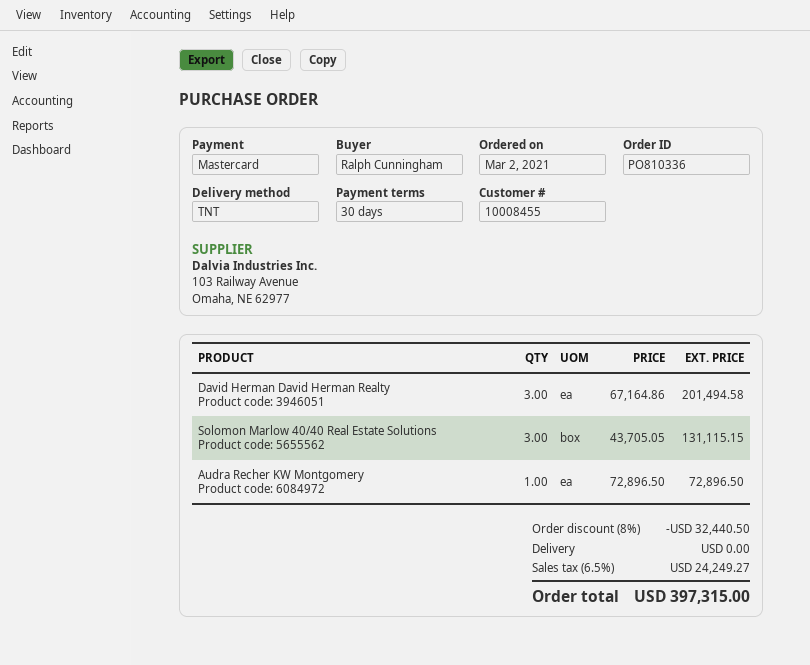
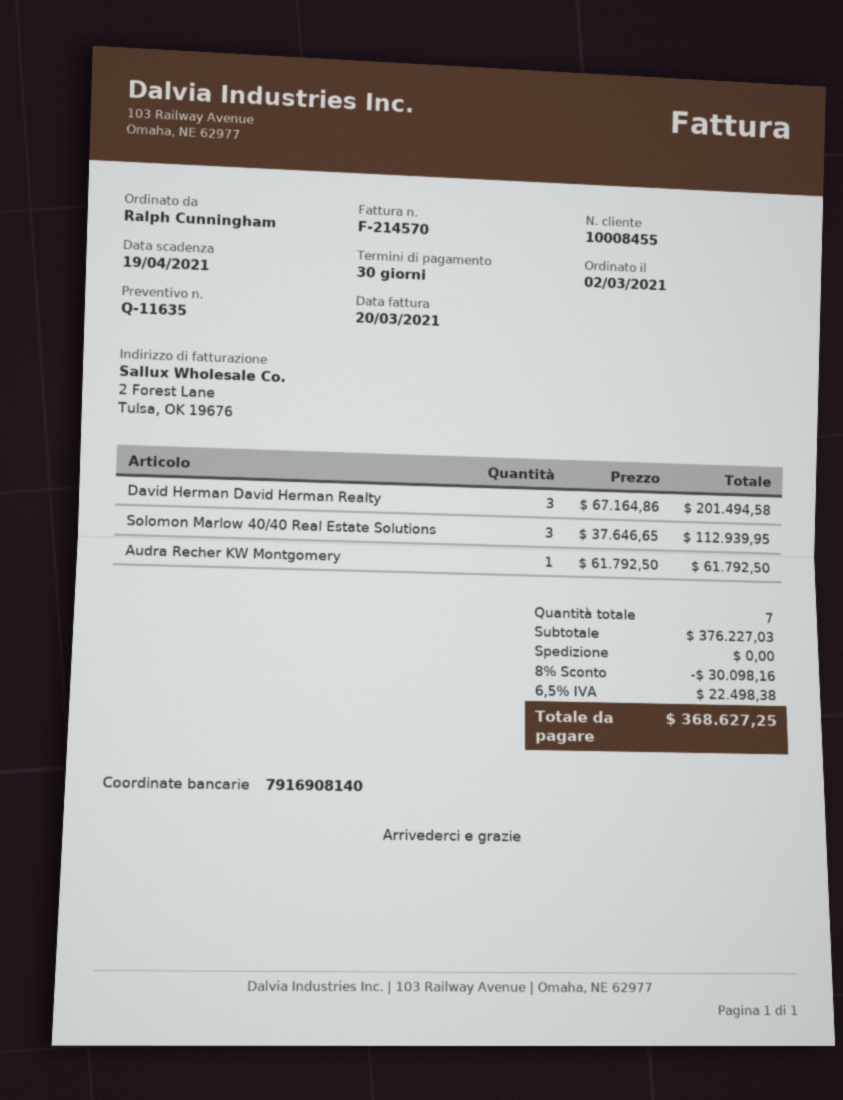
Solomon Marlow 40/40 Real Estate Solutions: 3 x 43705.05 = 131115.15 -> 3 x 37646.65 = 112939.95
Audra Recher KW Montgomery: 1 x 72896.50 = 72896.50 -> 1 x 61792.50 = 61792.50
discount: 8% = 32440.50 -> 8% = 30098.16
tax: 6.5% = 24249.27 -> 6.5% = 22498.38
total: 397315.00 -> 368627.25

